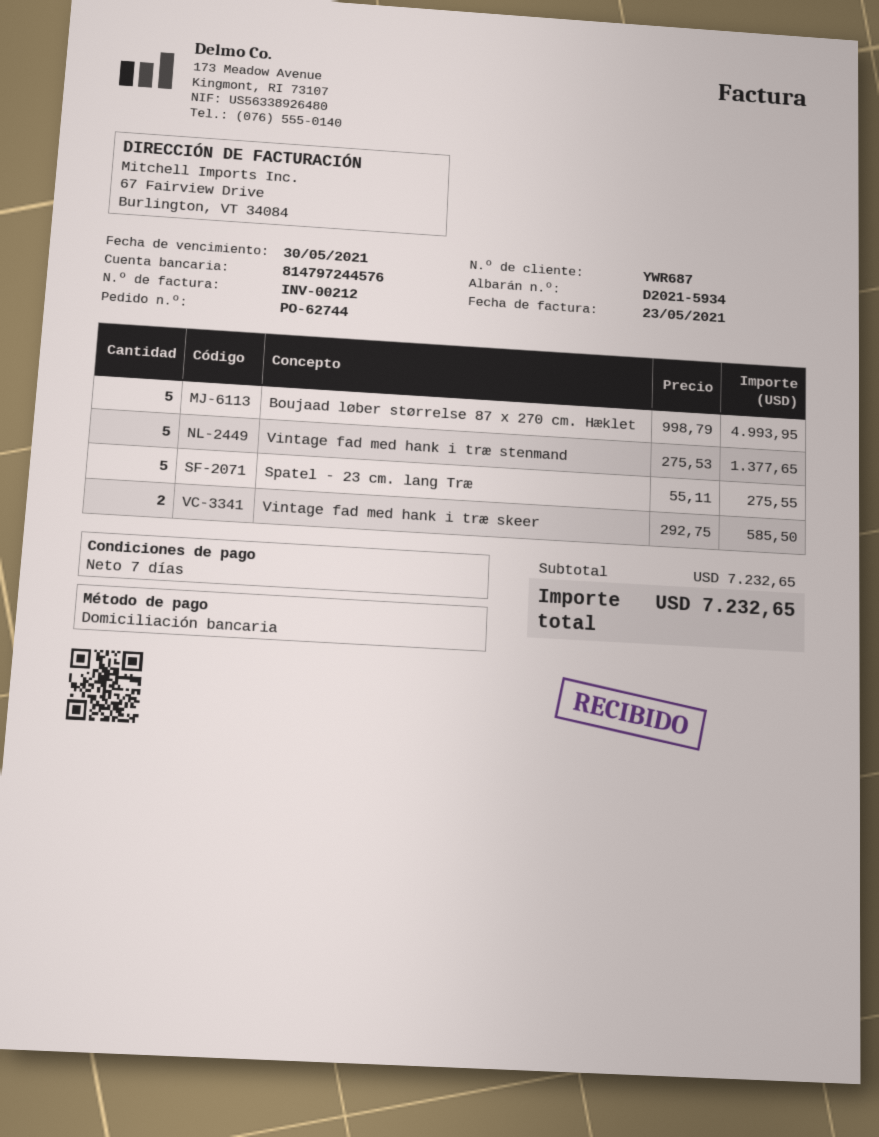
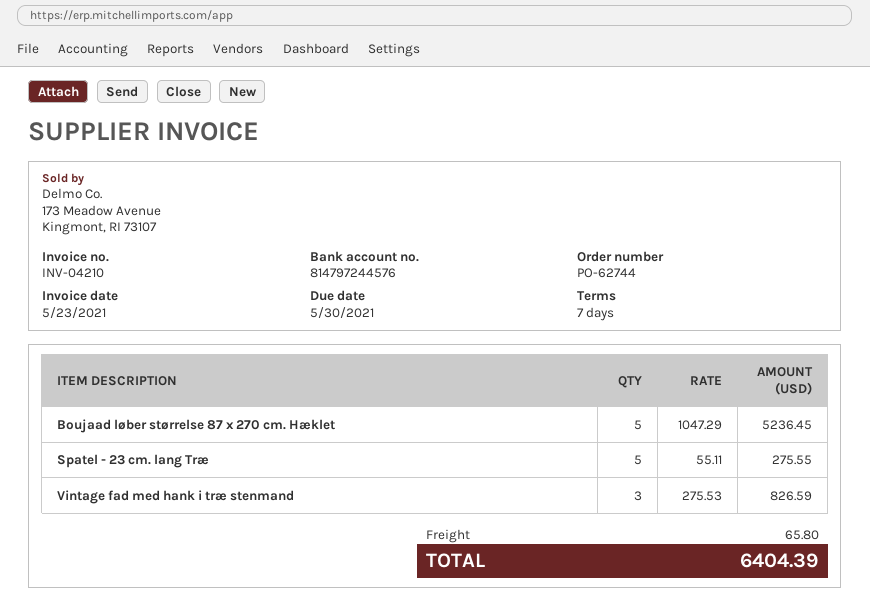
invoice number: INV-00212 -> INV-04210
Boujaad løber størrelse 87 x 270 cm. Hæklet: 5 x 998.79 = 4993.95 -> 5 x 1047.29 = 5236.45
Vintage fad med hank i træ stenmand: 5 x 275.53 = 1377.65 -> 3 x 275.53 = 826.59
Vintage fad med hank i træ skeer: 2 x 292.75 = 585.50 -> none
shipping: none -> 65.80
total: 7232.65 -> 6404.39

